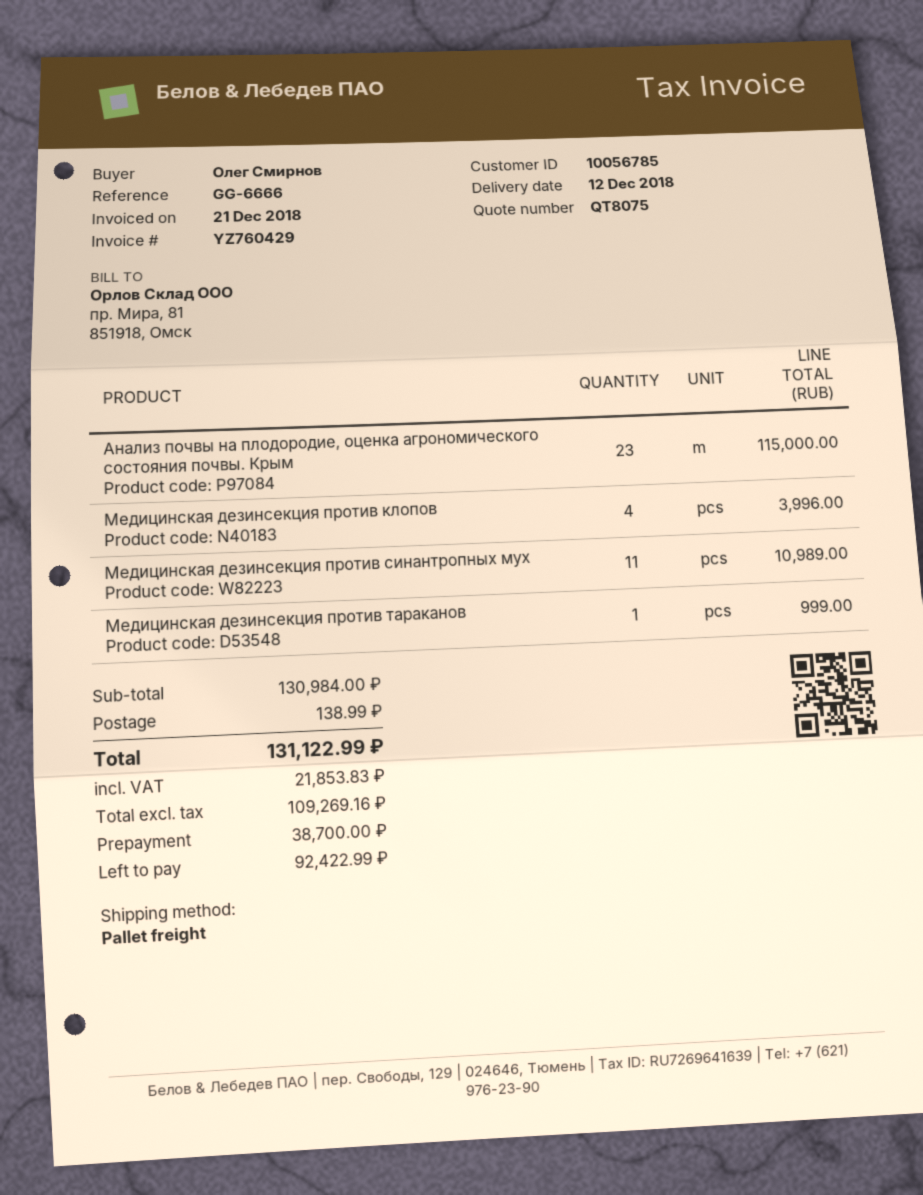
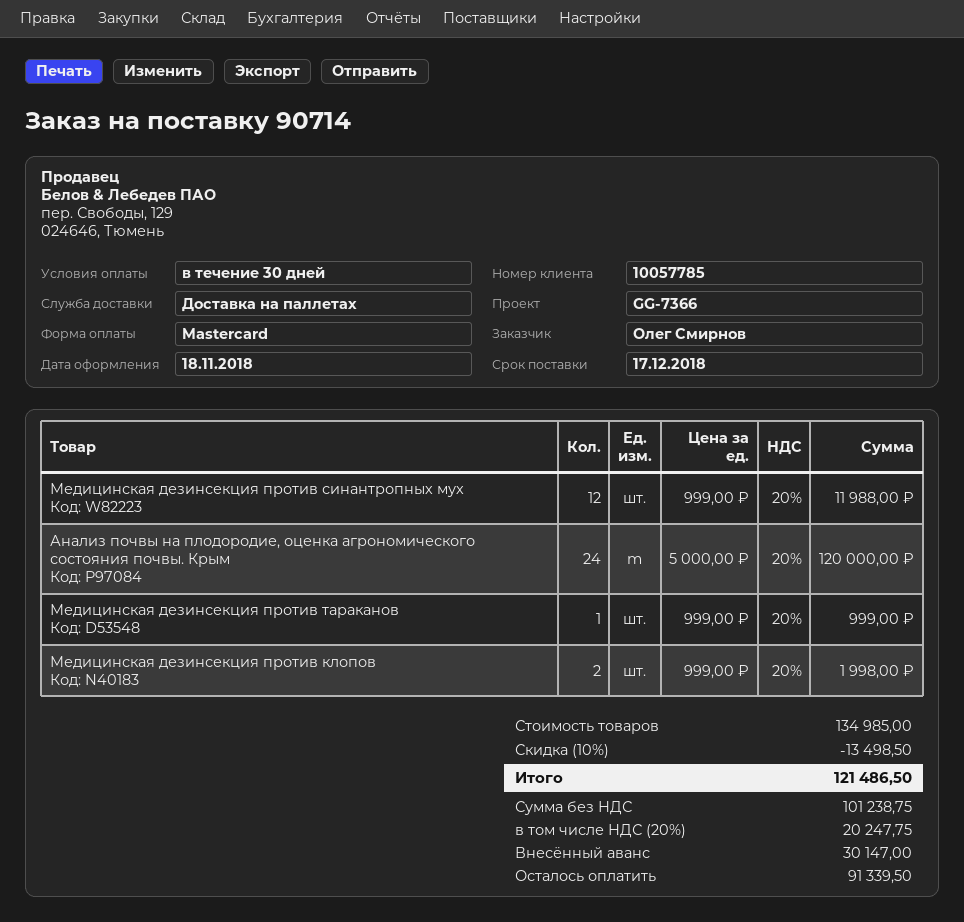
delivery date: 2018-12-12 -> 2018-12-17
customer number: 10056785 -> 10057785
reference: GG-6666 -> GG-7366
Анализ почвы на плодородие, оценка агрономического состояния почвы. Крым: 23 for 115000.00 -> 24 for 120000.00
Медицинская дезинсекция против клопов: 4 for 3996.00 -> 2 for 1998.00
Медицинская дезинсекция против синантропных мух: 11 for 10989.00 -> 12 for 11988.00
subtotal: 130984.00 -> 134985.00
discount: none -> 10% = 13498.50
shipping: 138.99 -> none
net: 109269.16 -> 101238.75
tax: 21853.83 -> 20247.75
total: 131122.99 -> 121486.50
deposit: 38700.00 -> 30147.00
balance: 92422.99 -> 91339.50

